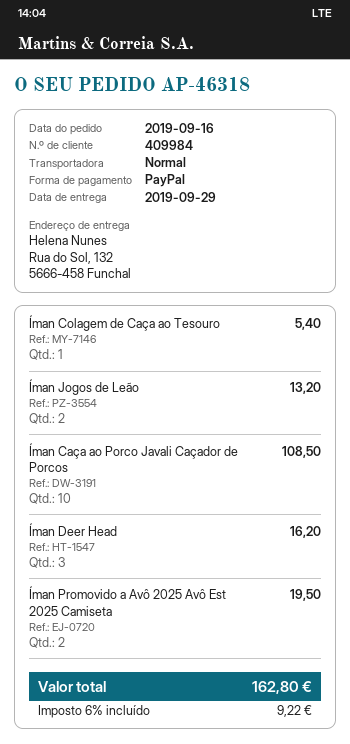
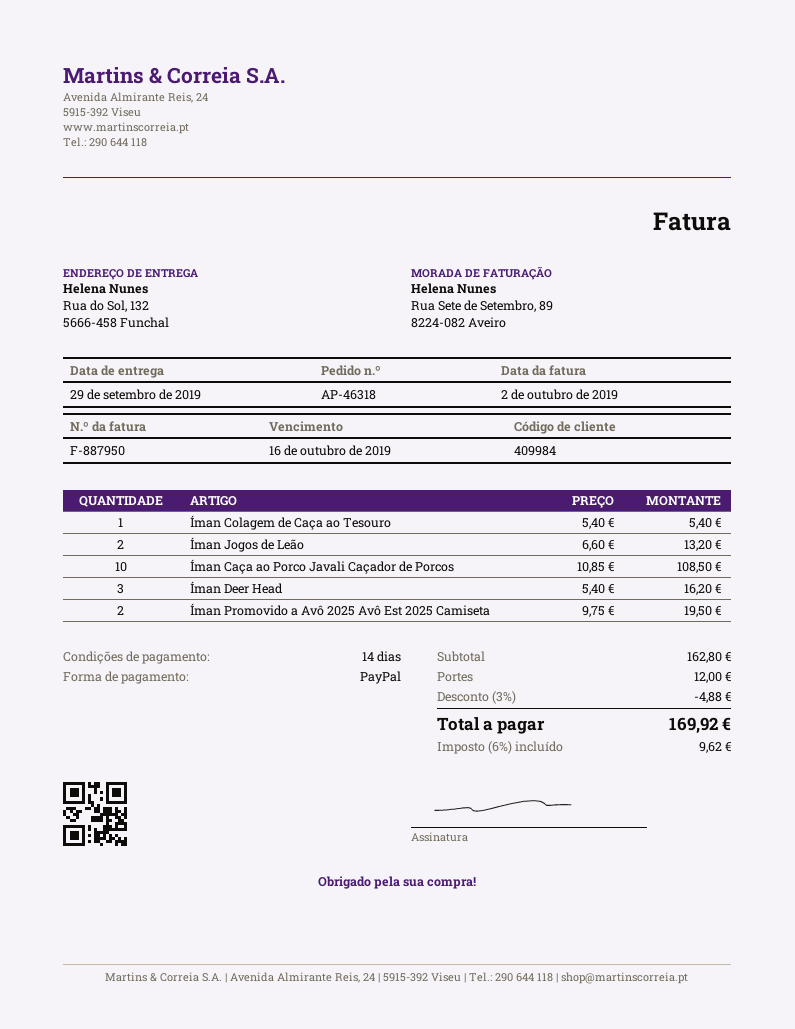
discount: none -> 3% = 4.88
shipping: none -> 12.00
tax: 6% = 9.22 -> 6% = 9.62
total: 162.80 -> 169.92

